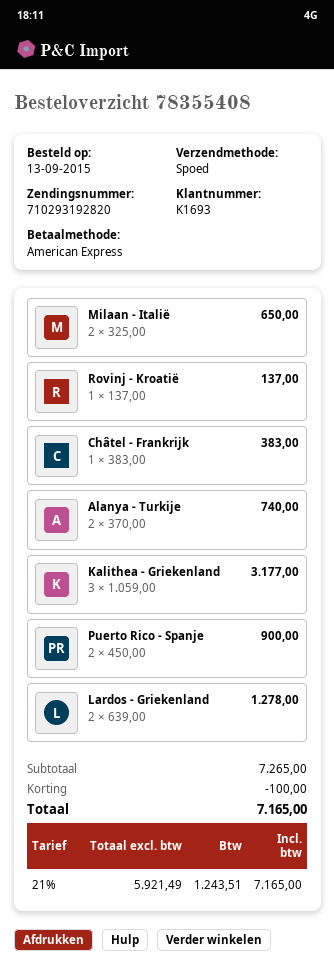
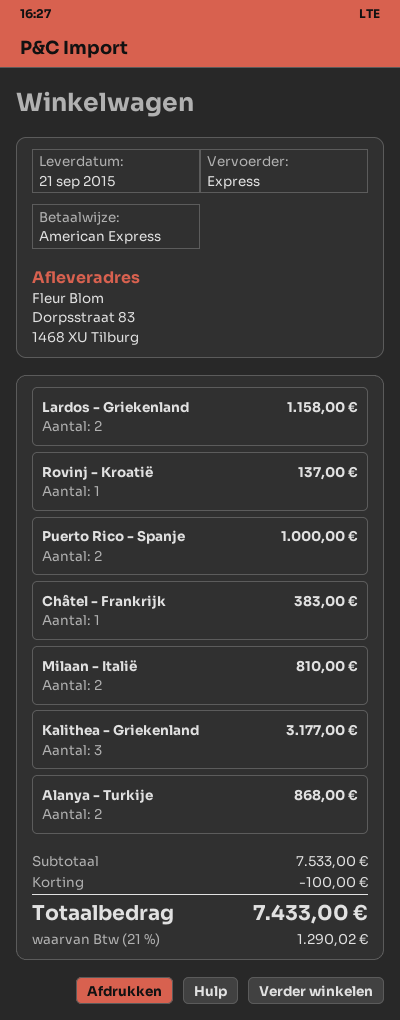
Milaan - Italië: 2 for 650.00 -> 2 for 810.00
Alanya - Turkije: 2 for 740.00 -> 2 for 868.00
Puerto Rico - Spanje: 2 for 900.00 -> 2 for 1000.00
Lardos - Griekenland: 2 for 1278.00 -> 2 for 1158.00
subtotal: 7265.00 -> 7533.00
tax: 21% = 1243.51 -> 21% = 1290.02
total: 7165.00 -> 7433.00

